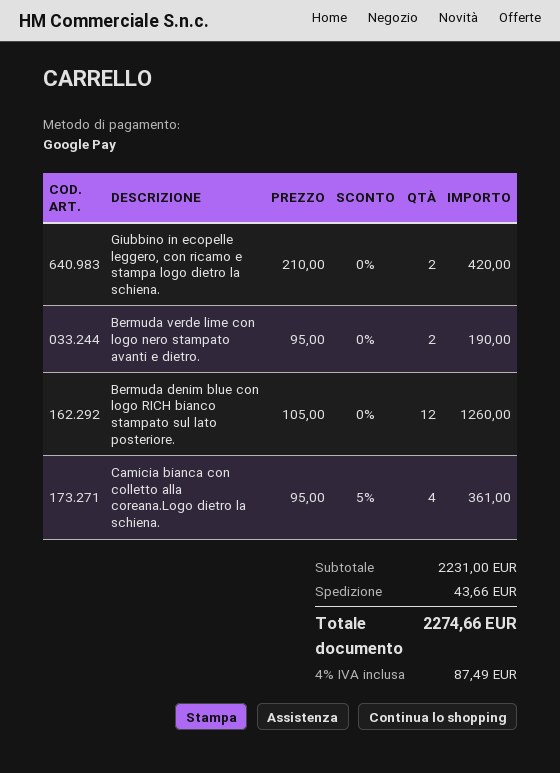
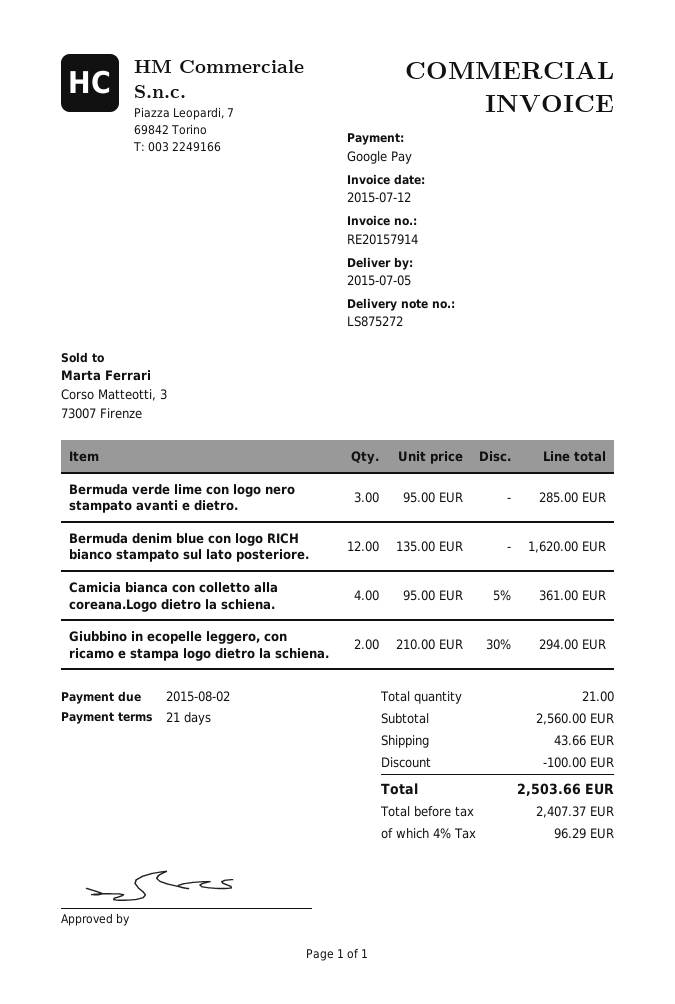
Giubbino in ecopelle leggero, con ricamo e stampa logo dietro la schiena.: 2 x 210.00 = 420.00 -> 2 x 210.00 - 30% = 294.00
Bermuda verde lime con logo nero stampato avanti e dietro.: 2 x 95.00 = 190.00 -> 3 x 95.00 = 285.00
Bermuda denim blue con logo RICH bianco stampato sul lato posteriore.: 12 x 105.00 = 1260.00 -> 12 x 135.00 = 1620.00
subtotal: 2231.00 -> 2560.00
discount: none -> 100.00
tax: 4% = 87.49 -> 4% = 96.29
total: 2274.66 -> 2503.66

